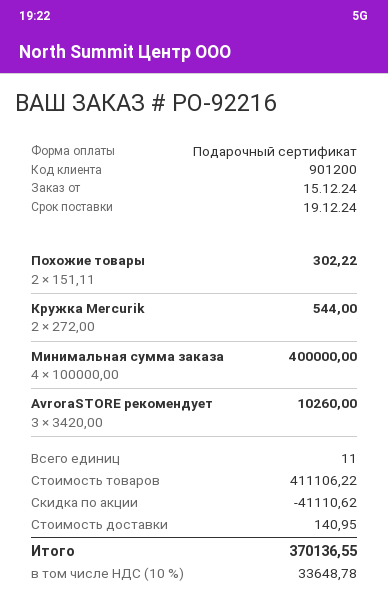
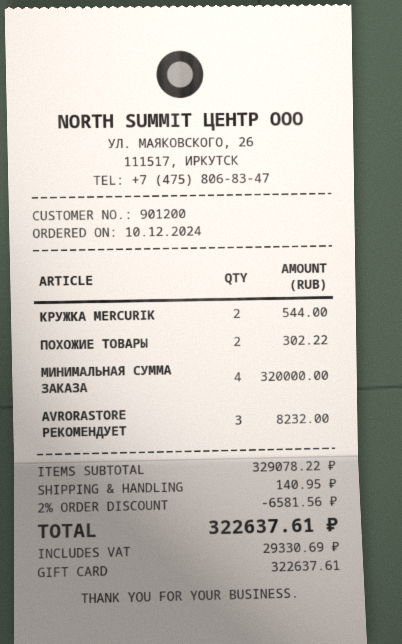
order date: 2024-12-15 -> 2024-12-10
Минимальная сумма заказа: 4 for 400000.00 -> 4 for 320000.00
AvroraSTORE рекомендует: 3 for 10260.00 -> 3 for 8232.00
subtotal: 411106.22 -> 329078.22
discount: 41110.62 -> 6581.56
tax: 33648.78 -> 29330.69
total: 370136.55 -> 322637.61

